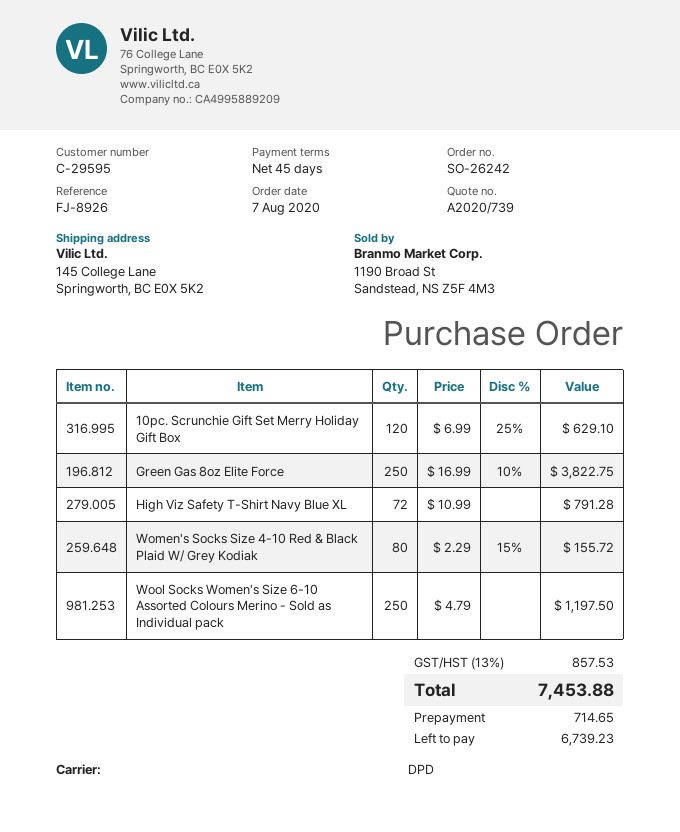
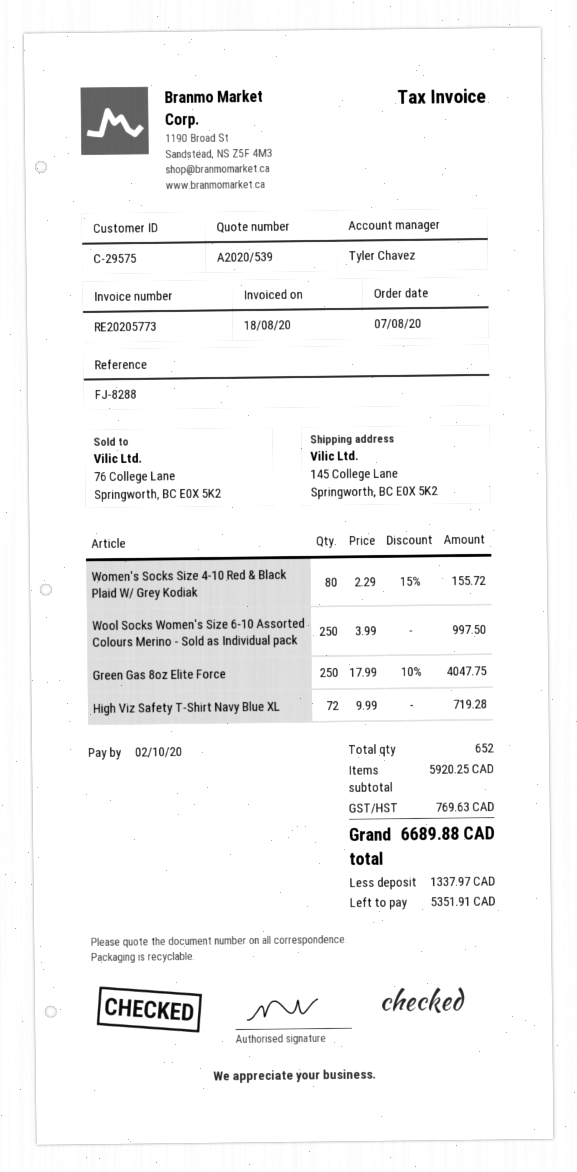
quote number: A2020/739 -> A2020/539
customer number: C-29595 -> C-29575
reference: FJ-8926 -> FJ-8288
10pc. Scrunchie Gift Set Merry Holiday Gift Box: 120 x 6.99 - 25% = 629.10 -> none
Green Gas 8oz Elite Force: 250 x 16.99 - 10% = 3822.75 -> 250 x 17.99 - 10% = 4047.75
High Viz Safety T-Shirt Navy Blue XL: 72 x 10.99 = 791.28 -> 72 x 9.99 = 719.28
Wool Socks Women's Size 6-10 Assorted Colours Merino - Sold as Individual pack: 250 x 4.79 = 1197.50 -> 250 x 3.99 = 997.50
tax: 857.53 -> 769.63
total: 7453.88 -> 6689.88
deposit: 714.65 -> 1337.97
balance: 6739.23 -> 5351.91

